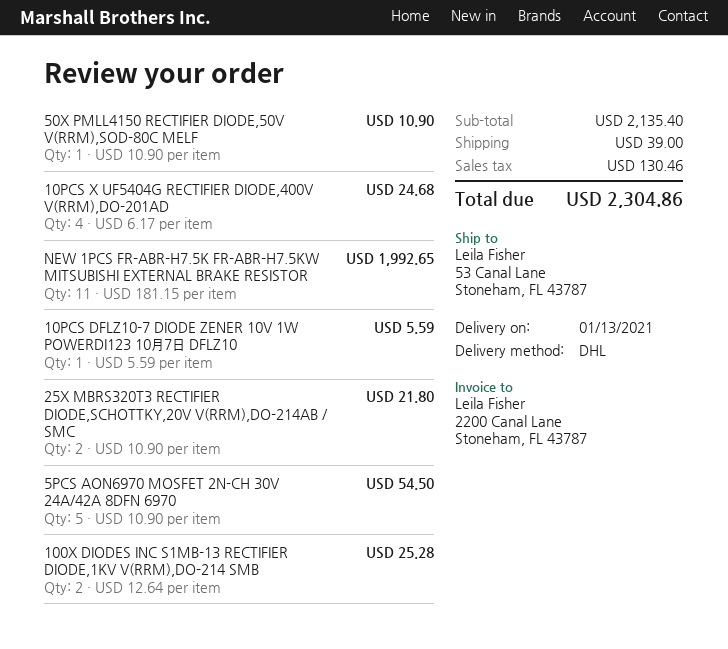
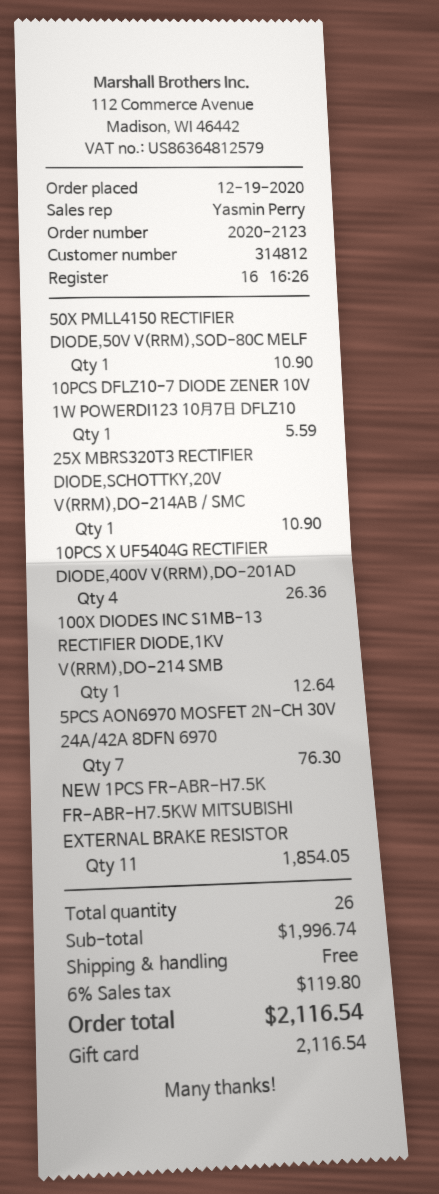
10PCS X UF5404G RECTIFIER DIODE,400V V(RRM),DO-201AD: 4 for 24.68 -> 4 for 26.36
NEW 1PCS FR-ABR-H7.5K FR-ABR-H7.5KW MITSUBISHI EXTERNAL BRAKE RESISTOR: 11 for 1992.65 -> 11 for 1854.05
25X MBRS320T3 RECTIFIER DIODE,SCHOTTKY,20V V(RRM),DO-214AB / SMC: 2 for 21.80 -> 1 for 10.90
5PCS AON6970 MOSFET 2N-CH 30V 24A/42A 8DFN 6970: 5 for 54.50 -> 7 for 76.30
100X DIODES INC S1MB-13 RECTIFIER DIODE,1KV V(RRM),DO-214 SMB: 2 for 25.28 -> 1 for 12.64
subtotal: 2135.40 -> 1996.74
shipping: 39.00 -> 0.00
tax: 130.46 -> 119.80
total: 2304.86 -> 2116.54

